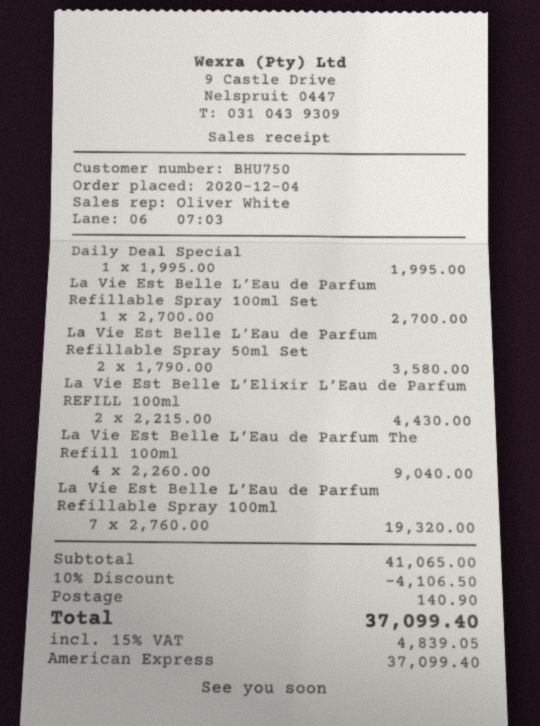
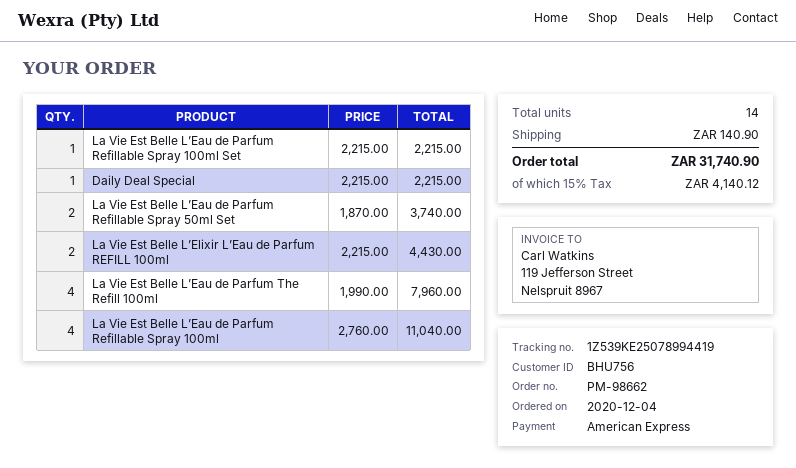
customer number: BHU750 -> BHU756
Daily Deal Special: 1 x 1995.00 = 1995.00 -> 1 x 2215.00 = 2215.00
La Vie Est Belle L’Eau de Parfum Refillable Spray 100ml Set: 1 x 2700.00 = 2700.00 -> 1 x 2215.00 = 2215.00
La Vie Est Belle L’Eau de Parfum Refillable Spray 50ml Set: 2 x 1790.00 = 3580.00 -> 2 x 1870.00 = 3740.00
La Vie Est Belle L’Eau de Parfum The Refill 100ml: 4 x 2260.00 = 9040.00 -> 4 x 1990.00 = 7960.00
La Vie Est Belle L’Eau de Parfum Refillable Spray 100ml: 7 x 2760.00 = 19320.00 -> 4 x 2760.00 = 11040.00
discount: 10% = 4106.50 -> none
tax: 15% = 4839.05 -> 15% = 4140.12
total: 37099.40 -> 31740.90

